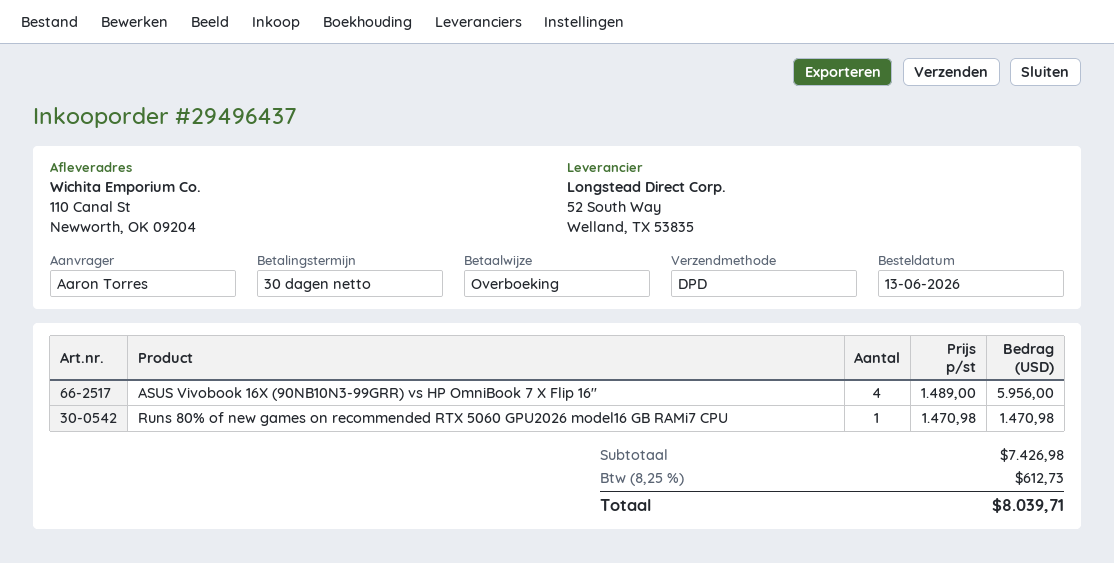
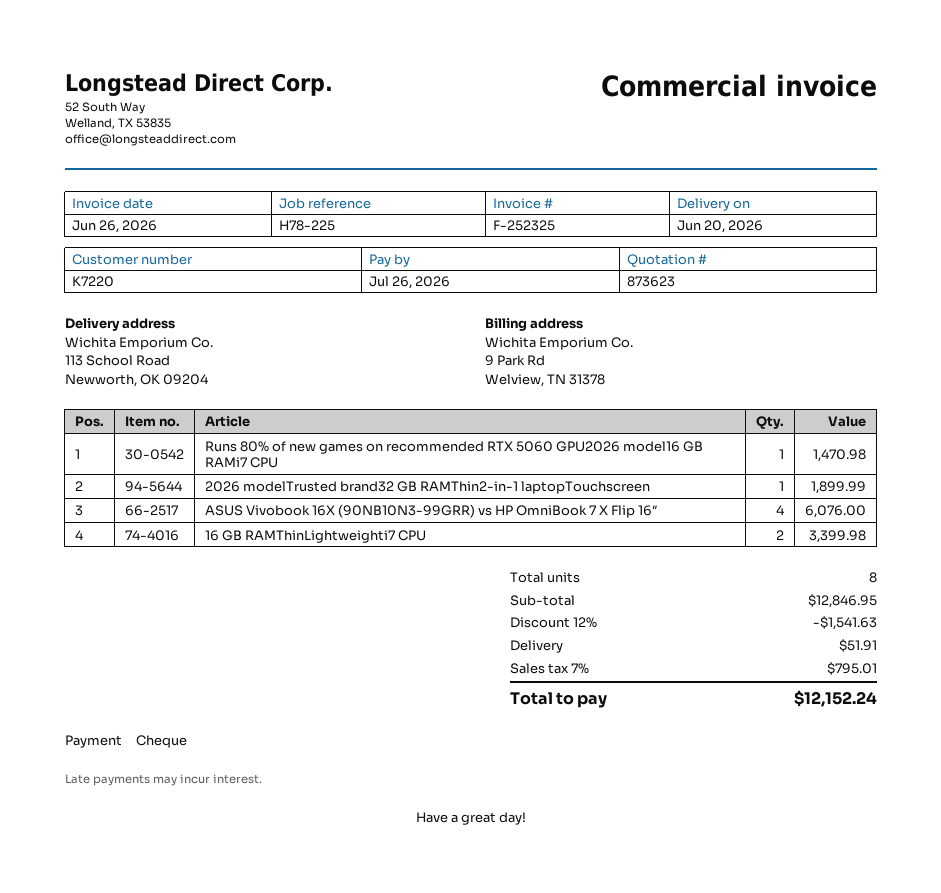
payment method: bank transfer -> cheque
ship to: 110 Canal St, Newworth, OK 09204 -> 113 School Road, Newworth, OK 09204
ASUS Vivobook 16X (90NB10N3-99GRR) vs HP OmniBook 7 X Flip 16″: 4 for 5956.00 -> 4 for 6076.00
2026 modelTrusted brand32 GB RAMThin2-in-1 laptopTouchscreen: none -> 1 for 1899.99
16 GB RAMThinLightweighti7 CPU: none -> 2 for 3399.98
subtotal: 7426.98 -> 12846.95
discount: none -> 12% = 1541.63
shipping: none -> 51.91
tax: 8.25% = 612.73 -> 7% = 795.01
total: 8039.71 -> 12152.24

